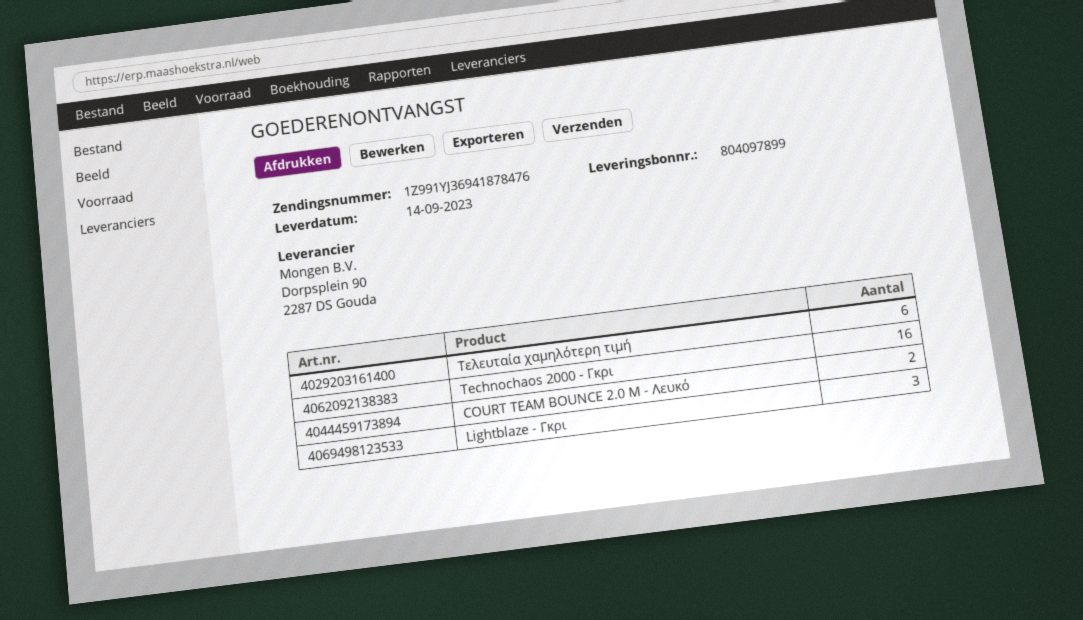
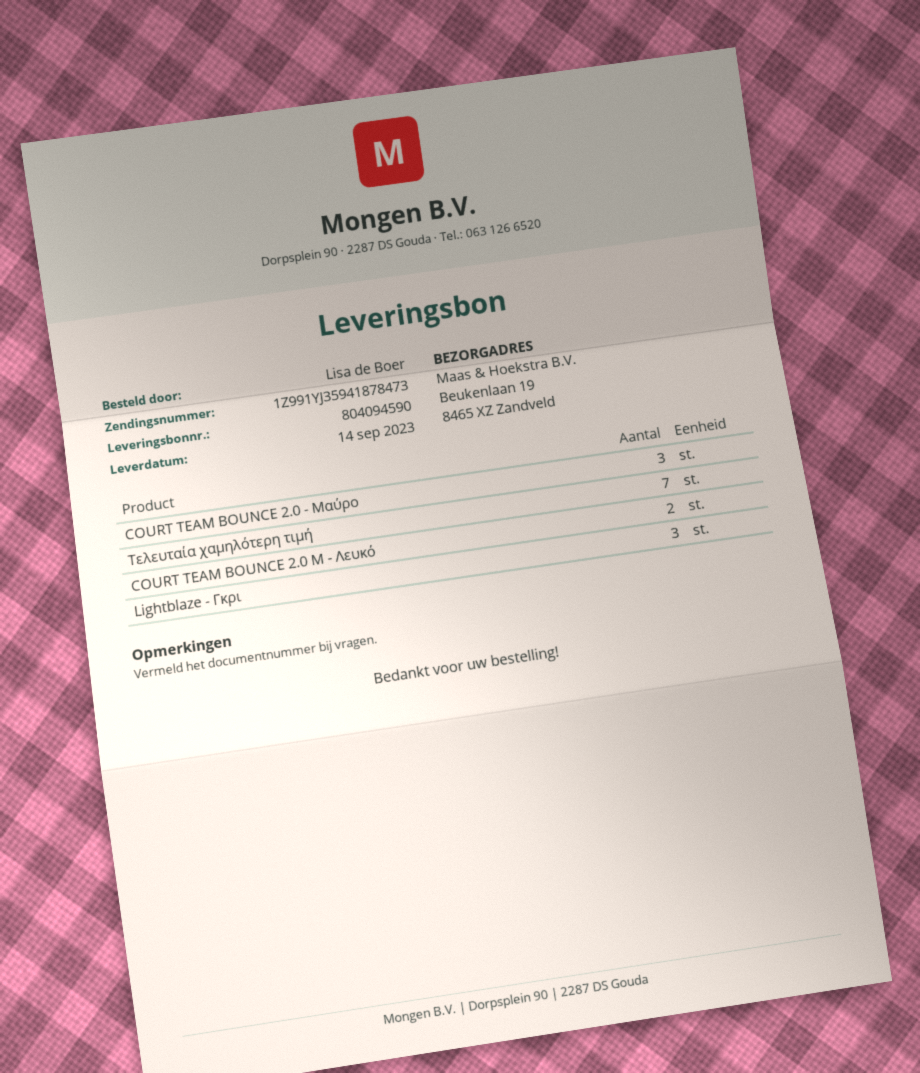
delivery note number: 804097899 -> 804094590
tracking number: 1Z991YJ36941878476 -> 1Z991YJ35941878473
Τελευταία χαμηλότερη τιμή: 6 -> 7
Technochaos 2000 - Γκρι: 16 -> none
COURT TEAM BOUNCE 2.0 - Μαύρο: none -> 3

